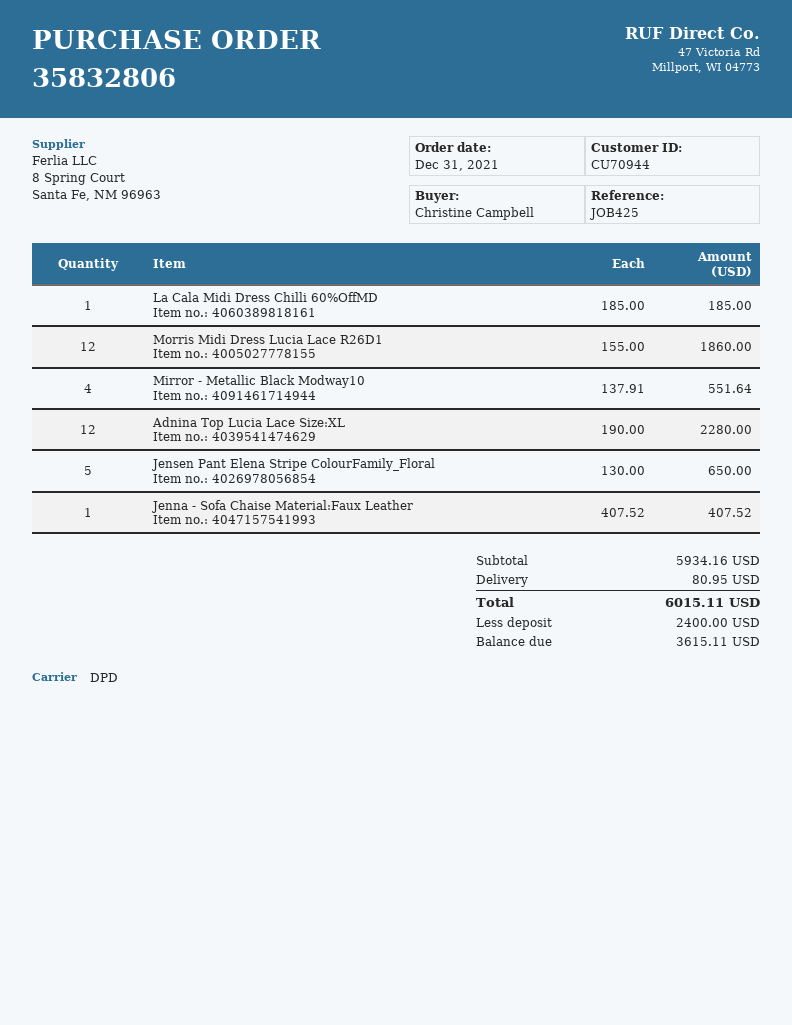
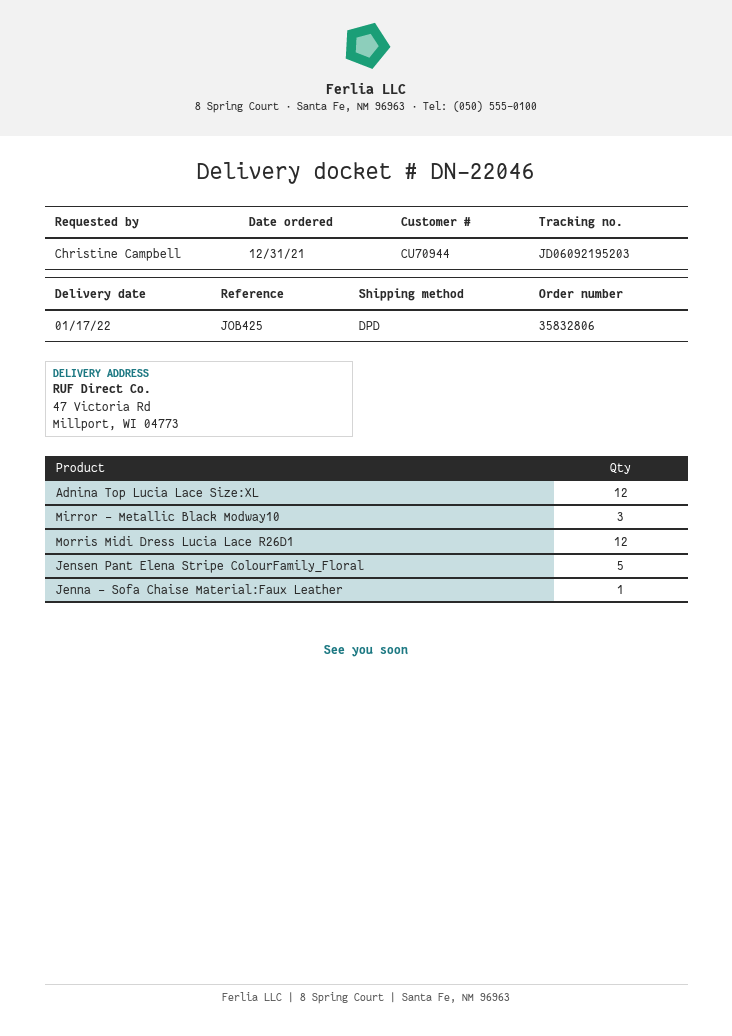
La Cala Midi Dress Chilli 60%OffMD: 1 -> none
Mirror - Metallic Black Modway10: 4 -> 3

